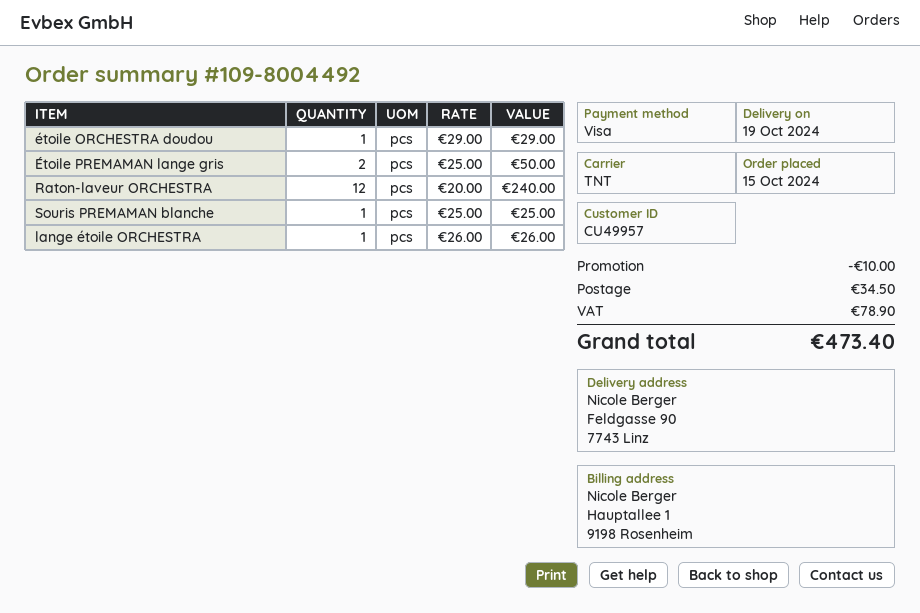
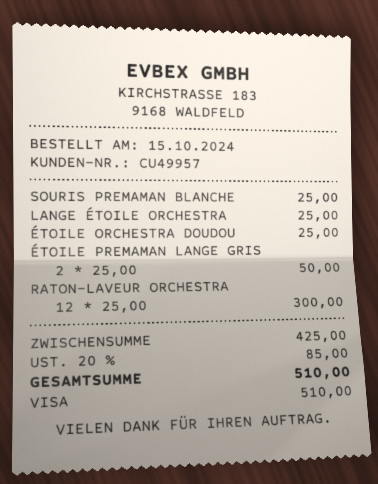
étoile ORCHESTRA doudou: 1 x 29.00 = 29.00 -> 1 x 25.00 = 25.00
Raton-laveur ORCHESTRA: 12 x 20.00 = 240.00 -> 12 x 25.00 = 300.00
lange étoile ORCHESTRA: 1 x 26.00 = 26.00 -> 1 x 25.00 = 25.00
discount: 10.00 -> none
shipping: 34.50 -> none
tax: 78.90 -> 85.00
total: 473.40 -> 510.00

